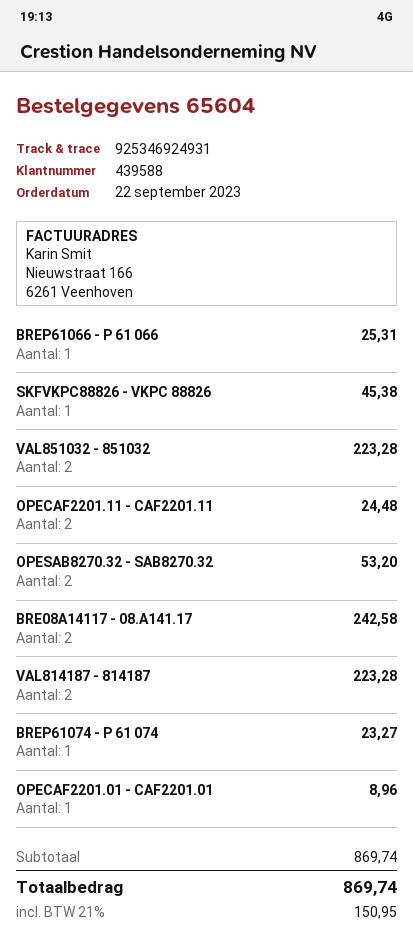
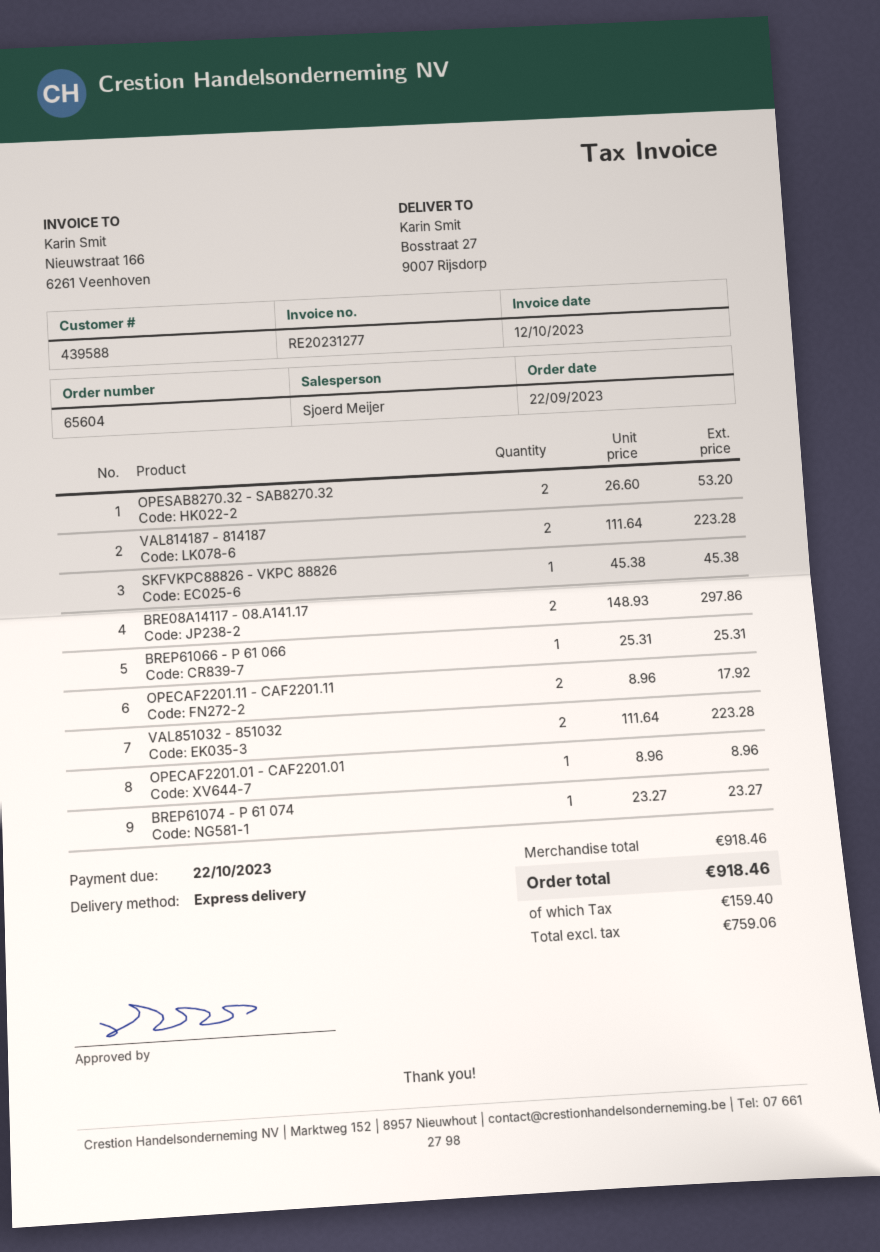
OPECAF2201.11 - CAF2201.11: 2 for 24.48 -> 2 for 17.92
BRE08A14117 - 08.A141.17: 2 for 242.58 -> 2 for 297.86
subtotal: 869.74 -> 918.46
tax: 150.95 -> 159.40
total: 869.74 -> 918.46

